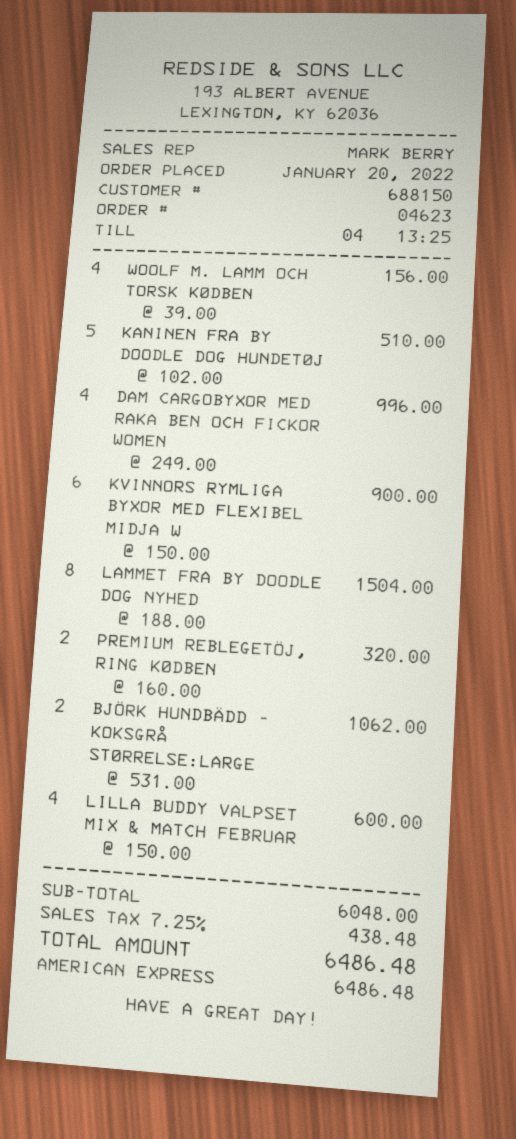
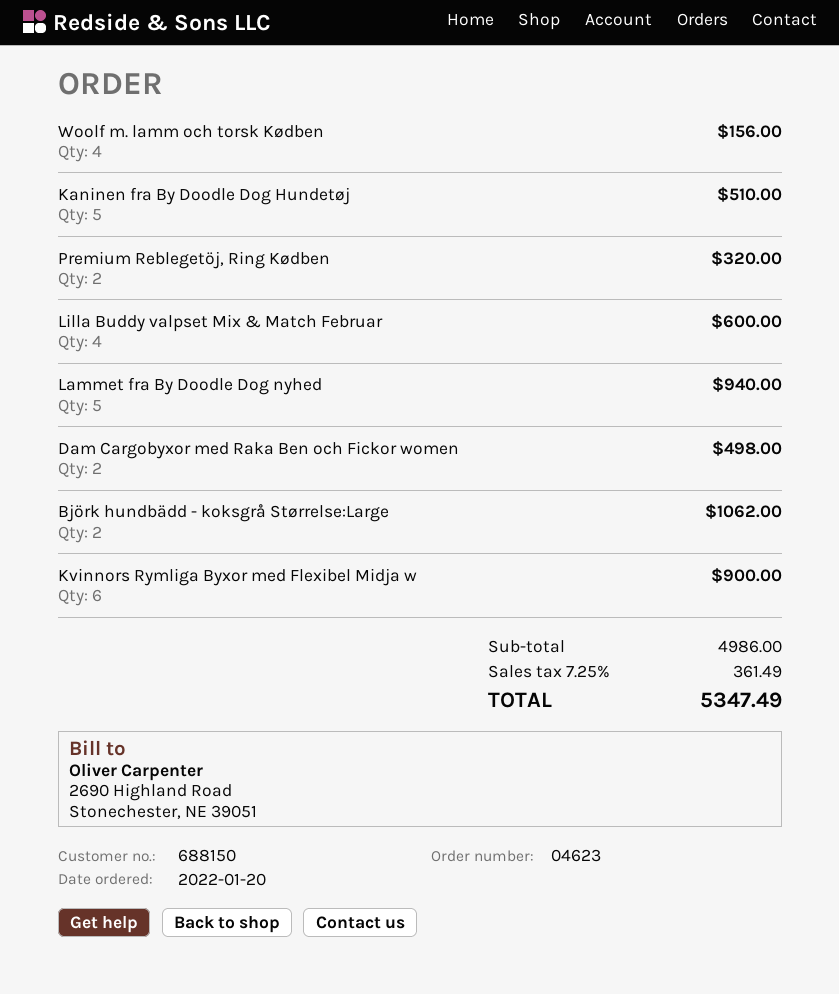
DAM CARGOBYXOR MED RAKA BEN OCH FICKOR WOMEN: 4 for 996.00 -> 2 for 498.00
LAMMET FRA BY DOODLE DOG NYHED: 8 for 1504.00 -> 5 for 940.00
subtotal: 6048.00 -> 4986.00
tax: 7.25% = 438.48 -> 7.25% = 361.49
total: 6486.48 -> 5347.49

